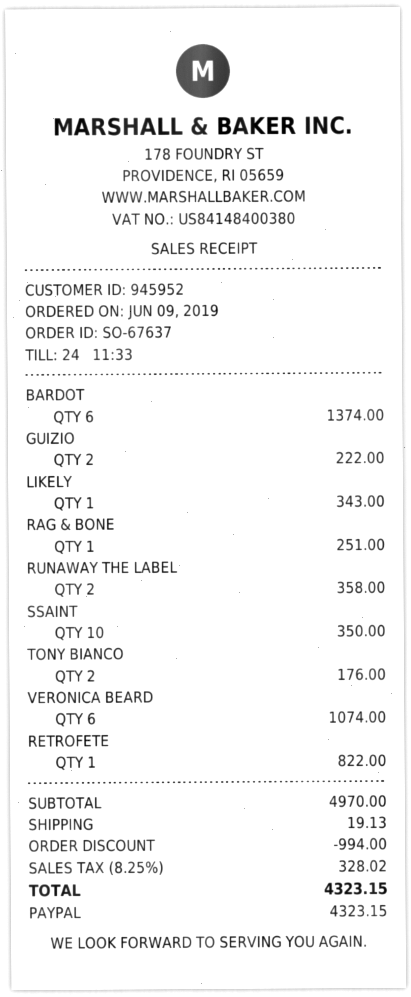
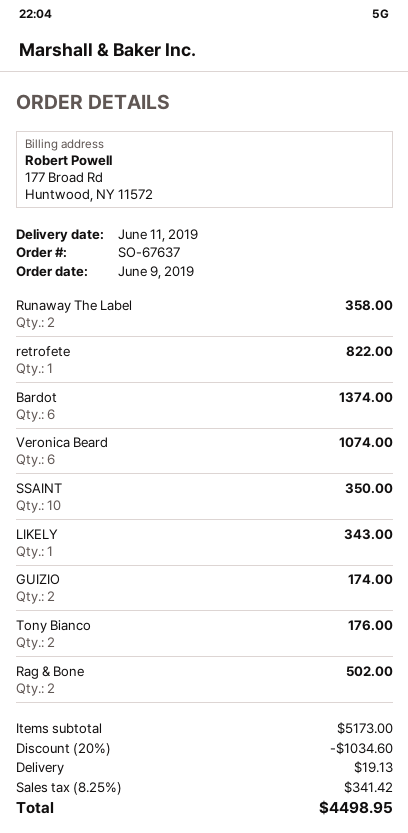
GUIZIO: 2 for 222.00 -> 2 for 174.00
RAG & BONE: 1 for 251.00 -> 2 for 502.00
subtotal: 4970.00 -> 5173.00
discount: 994.00 -> 1034.60
tax: 8.25% = 328.02 -> 8.25% = 341.42
total: 4323.15 -> 4498.95

